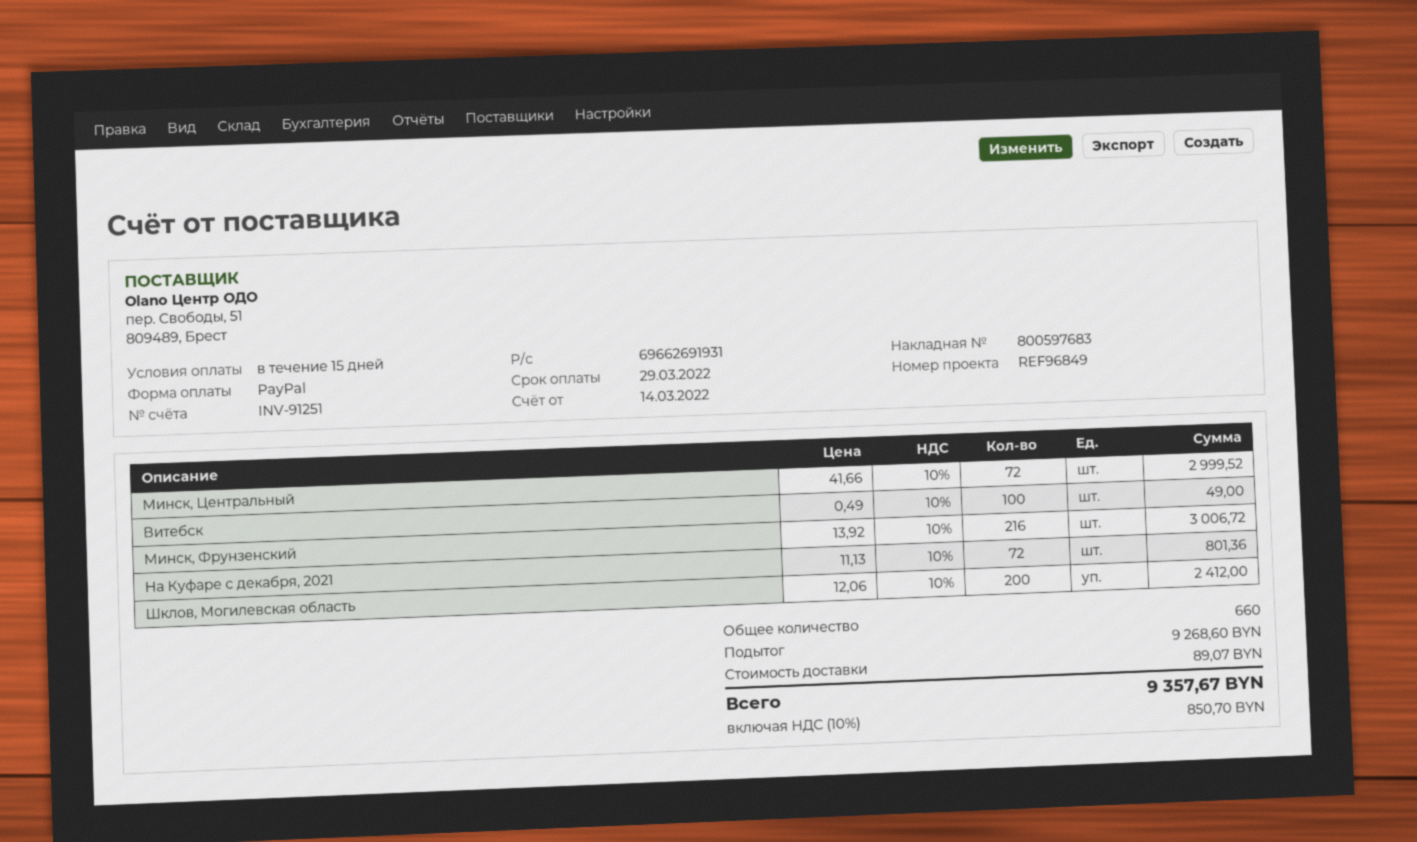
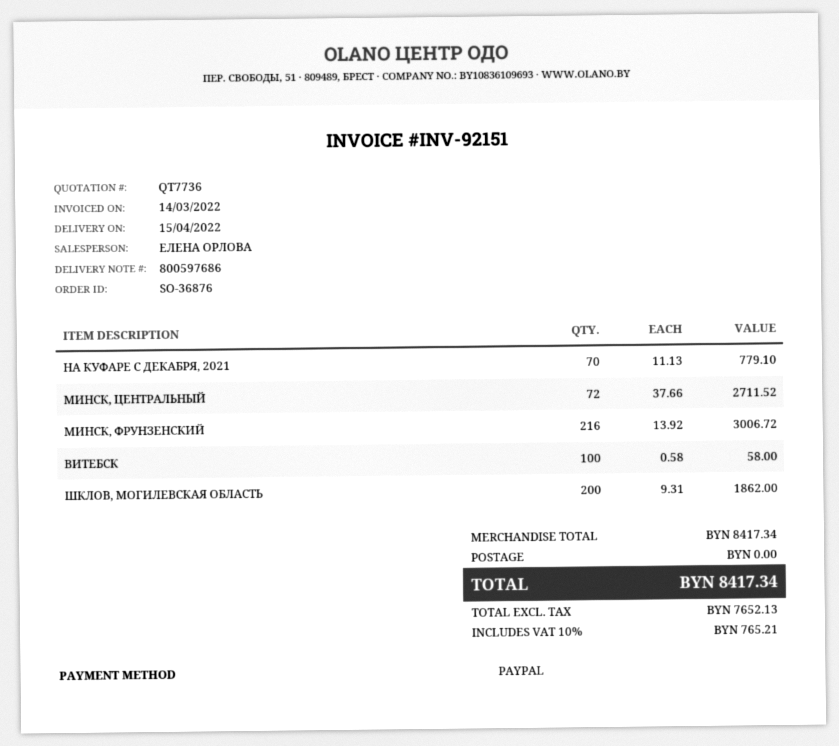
delivery note number: 800597683 -> 800597686
invoice number: INV-91251 -> INV-92151
Минск, Центральный: 72 x 41.66 = 2999.52 -> 72 x 37.66 = 2711.52
Витебск: 100 x 0.49 = 49.00 -> 100 x 0.58 = 58.00
На Куфаре с декабря, 2021: 72 x 11.13 = 801.36 -> 70 x 11.13 = 779.10
Шклов, Могилевская область: 200 x 12.06 = 2412.00 -> 200 x 9.31 = 1862.00
subtotal: 9268.60 -> 8417.34
shipping: 89.07 -> 0.00
tax: 10% = 850.70 -> 10% = 765.21
total: 9357.67 -> 8417.34

